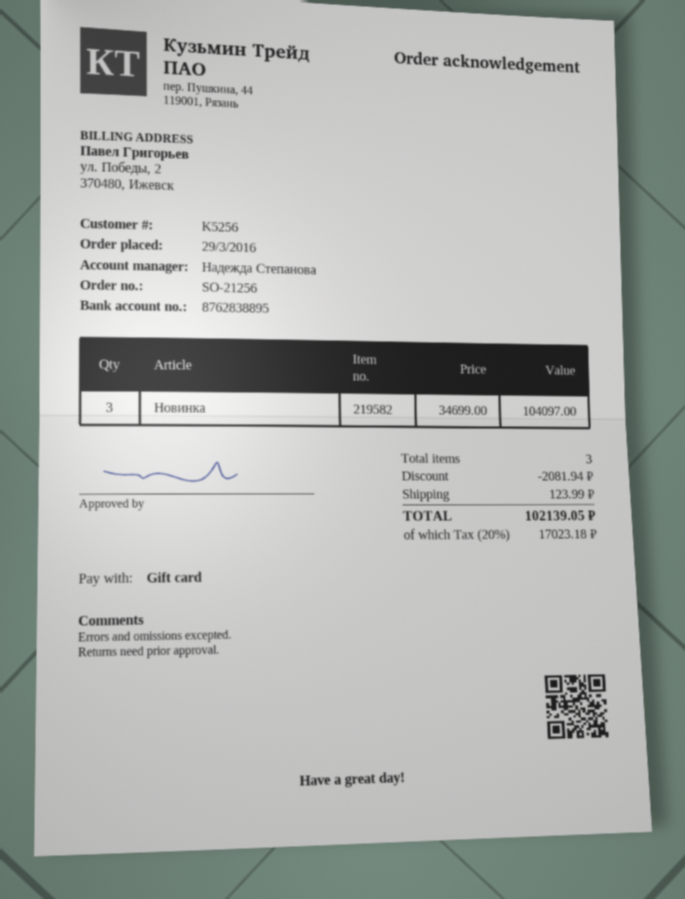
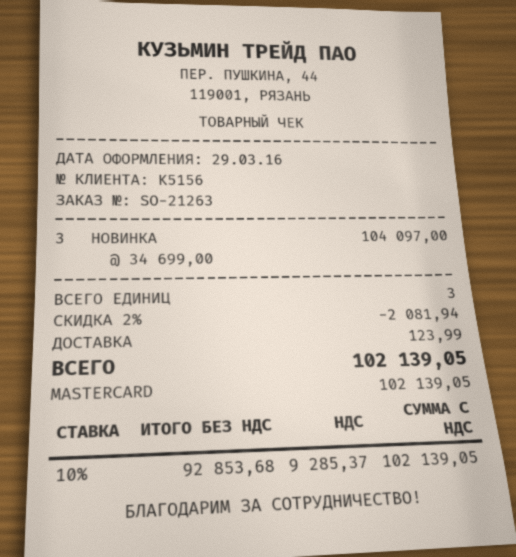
order number: SO-21256 -> SO-21263
customer number: K5256 -> K5156
payment method: gift card -> Mastercard
tax: 20% = 17023.18 -> 10% = 9285.37

